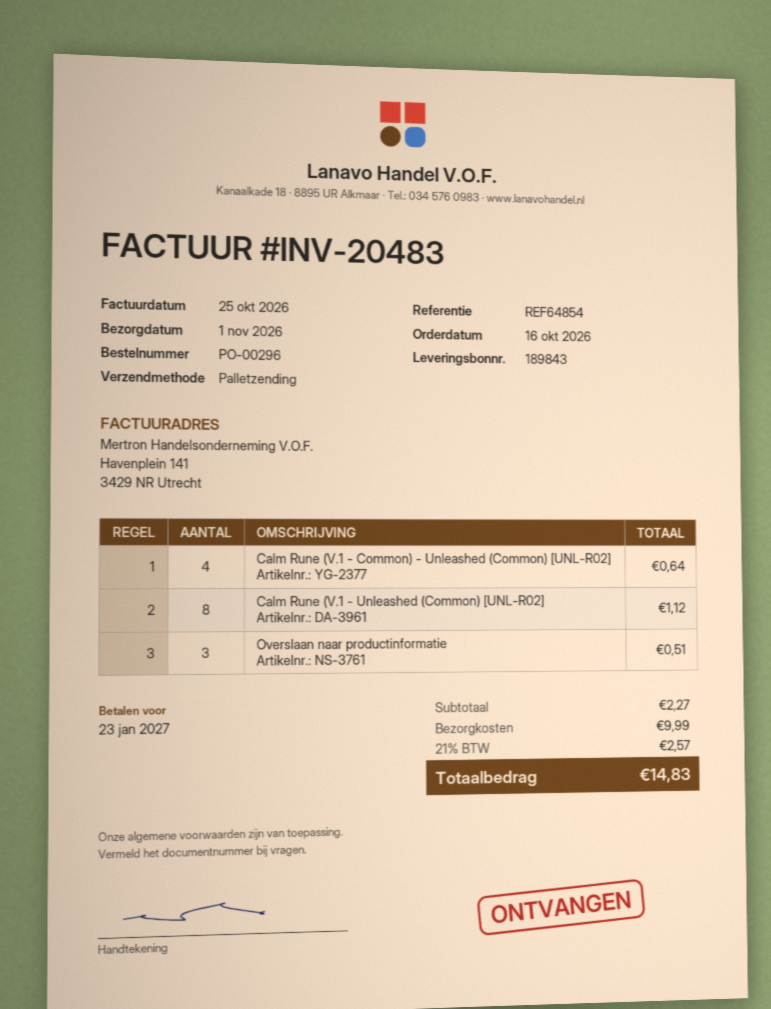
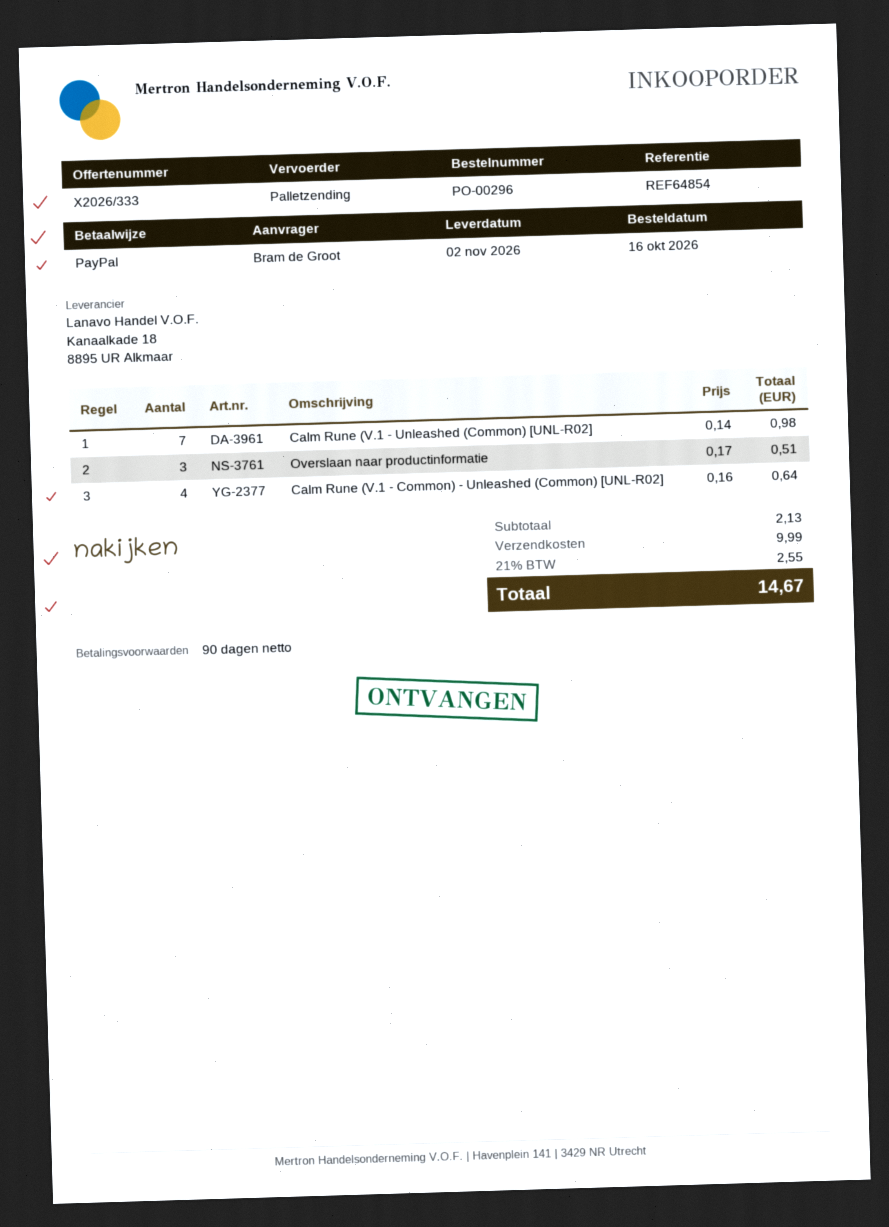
delivery date: 2026-11-01 -> 2026-11-02
Calm Rune (V.1 - Unleashed (Common) [UNL-R02]: 8 for 1.12 -> 7 for 0.98
subtotal: 2.27 -> 2.13
tax: 21% = 2.57 -> 21% = 2.55
total: 14.83 -> 14.67

